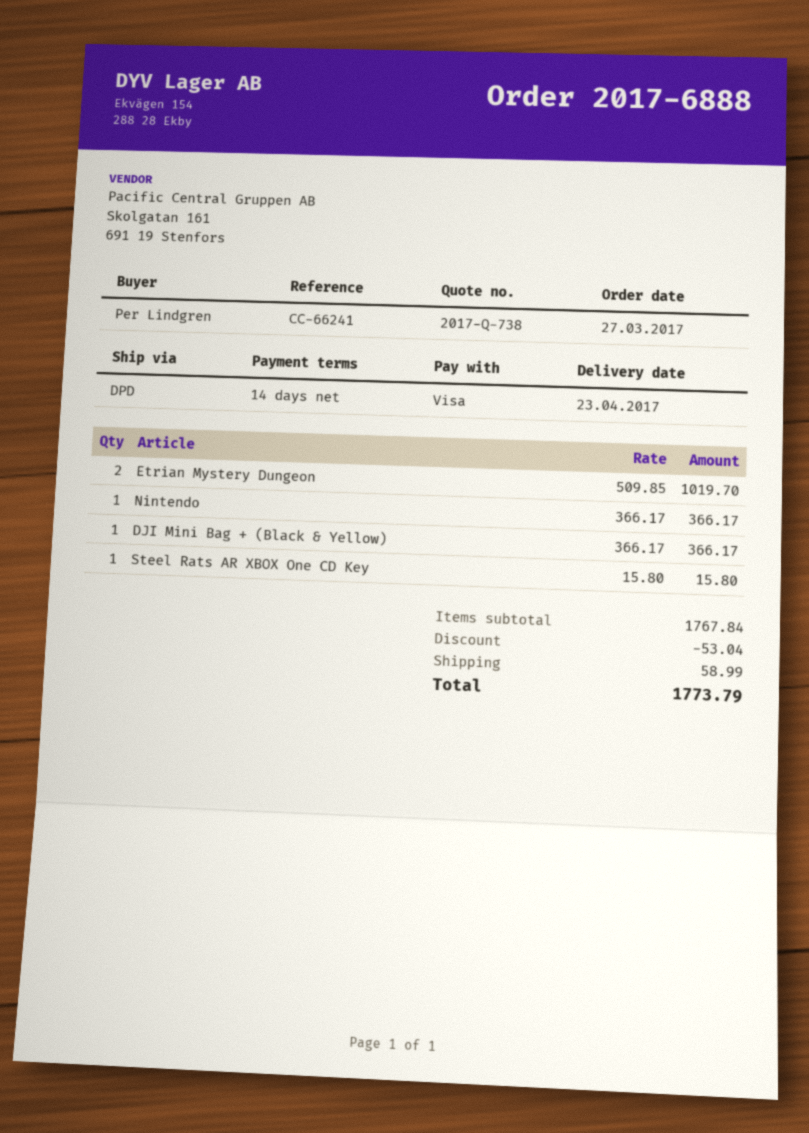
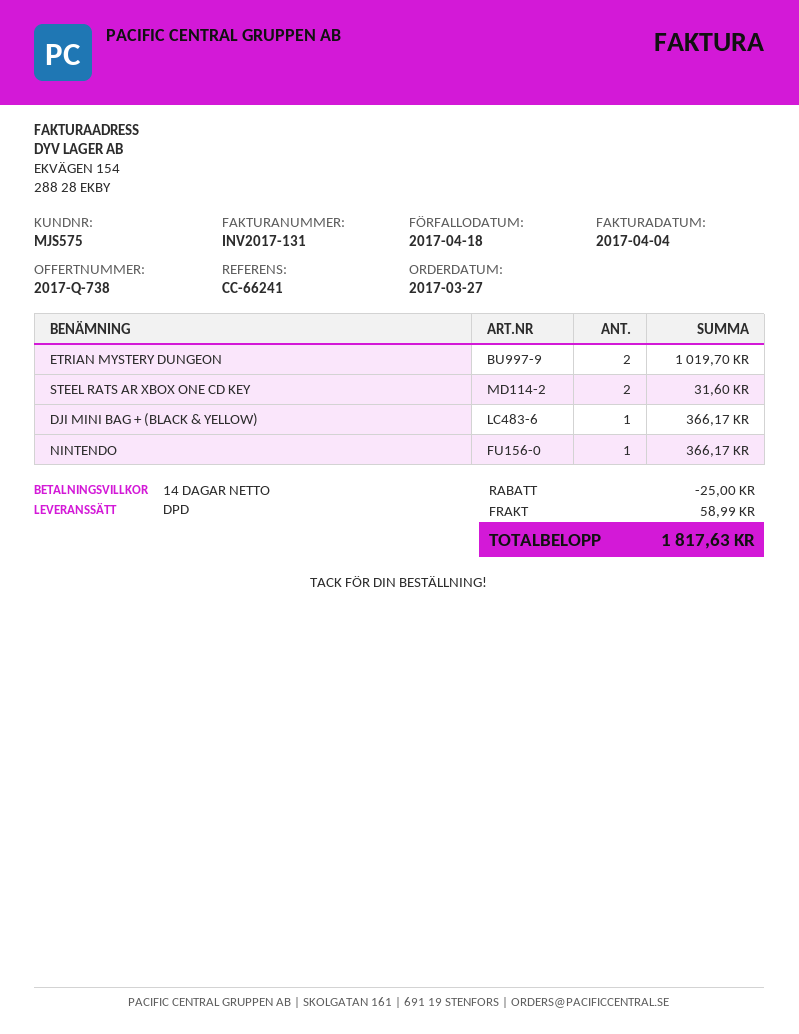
Steel Rats AR XBOX One CD Key: 1 for 15.80 -> 2 for 31.60
discount: 53.04 -> 25.00
total: 1773.79 -> 1817.63

